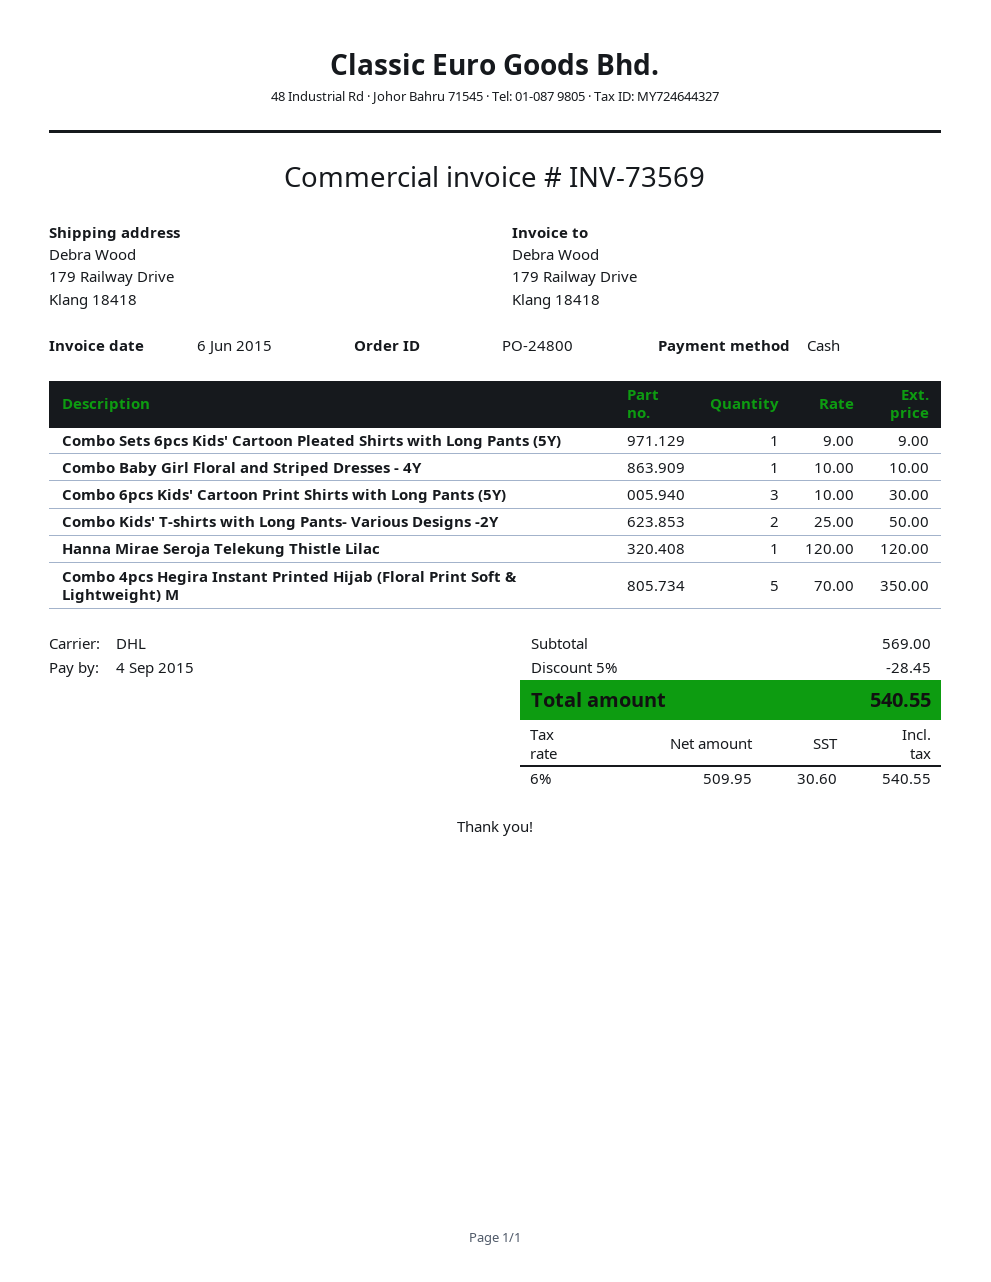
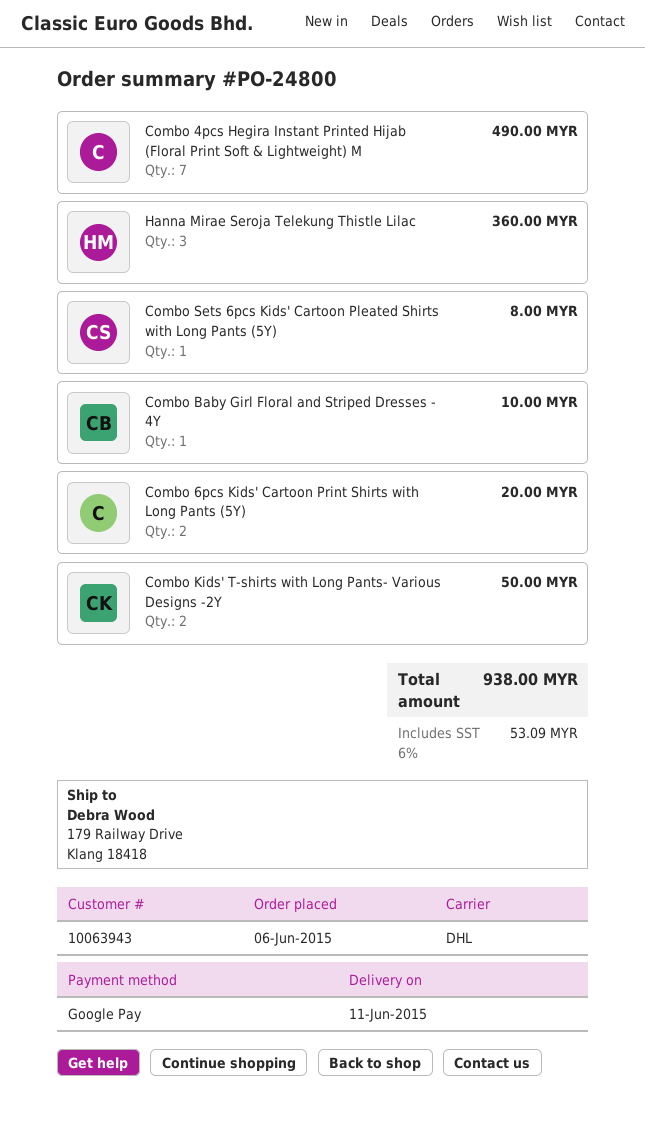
payment method: cash -> Google Pay
Combo Sets 6pcs Kids' Cartoon Pleated Shirts with Long Pants (5Y): 1 for 9.00 -> 1 for 8.00
Combo 6pcs Kids' Cartoon Print Shirts with Long Pants (5Y): 3 for 30.00 -> 2 for 20.00
Hanna Mirae Seroja Telekung Thistle Lilac: 1 for 120.00 -> 3 for 360.00
Combo 4pcs Hegira Instant Printed Hijab (Floral Print Soft & Lightweight) M: 5 for 350.00 -> 7 for 490.00
discount: 5% = 28.45 -> none
tax: 6% = 30.60 -> 6% = 53.09
total: 540.55 -> 938.00

